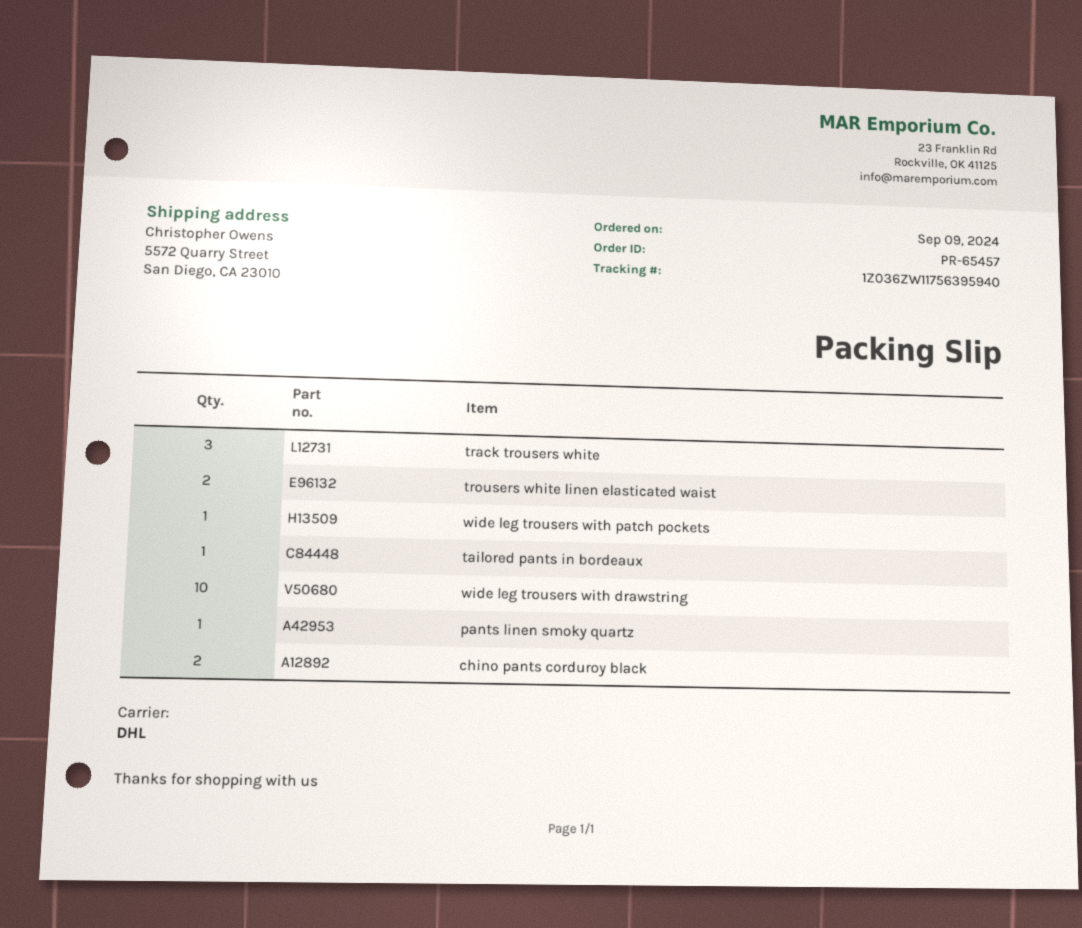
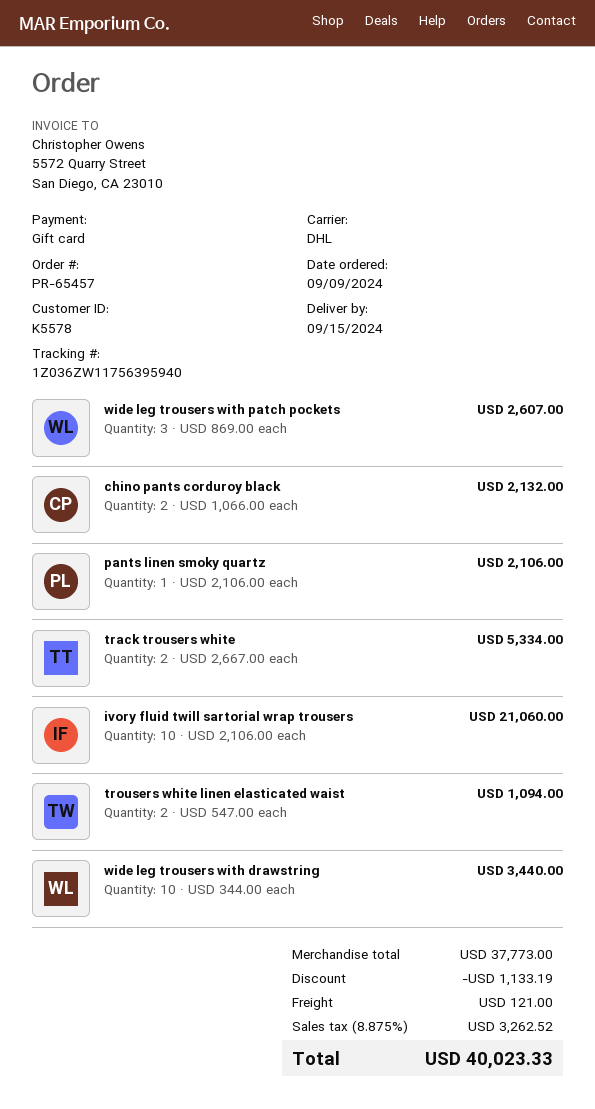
track trousers white: 3 -> 2
wide leg trousers with patch pockets: 1 -> 3
tailored pants in bordeaux: 1 -> none
ivory fluid twill sartorial wrap trousers: none -> 10

